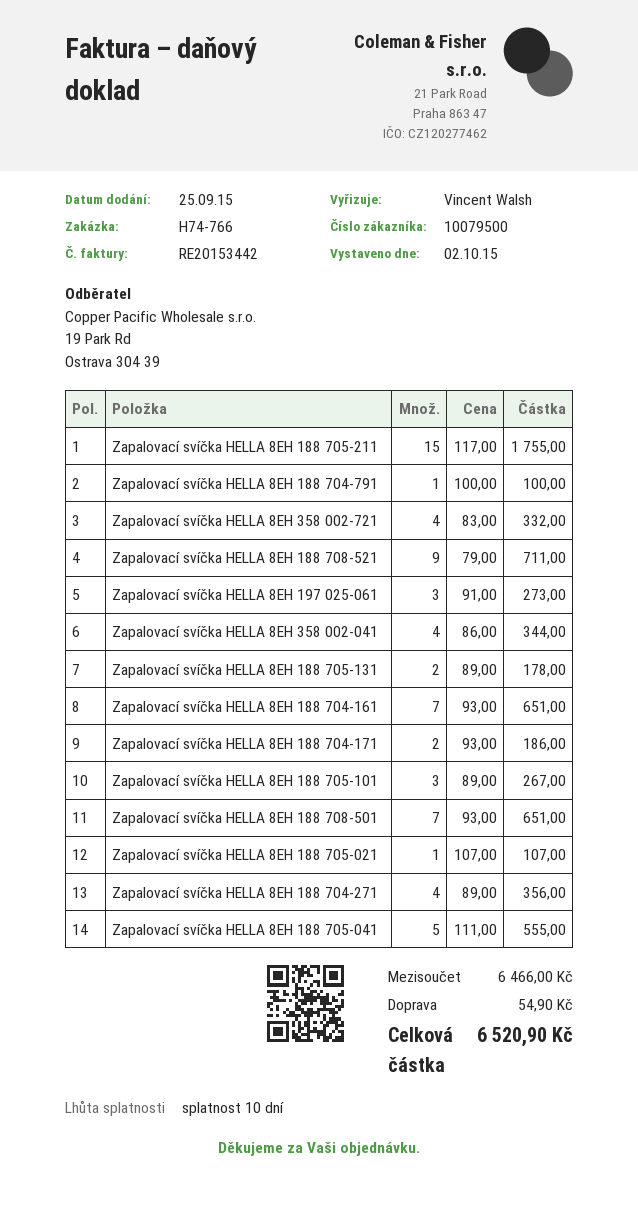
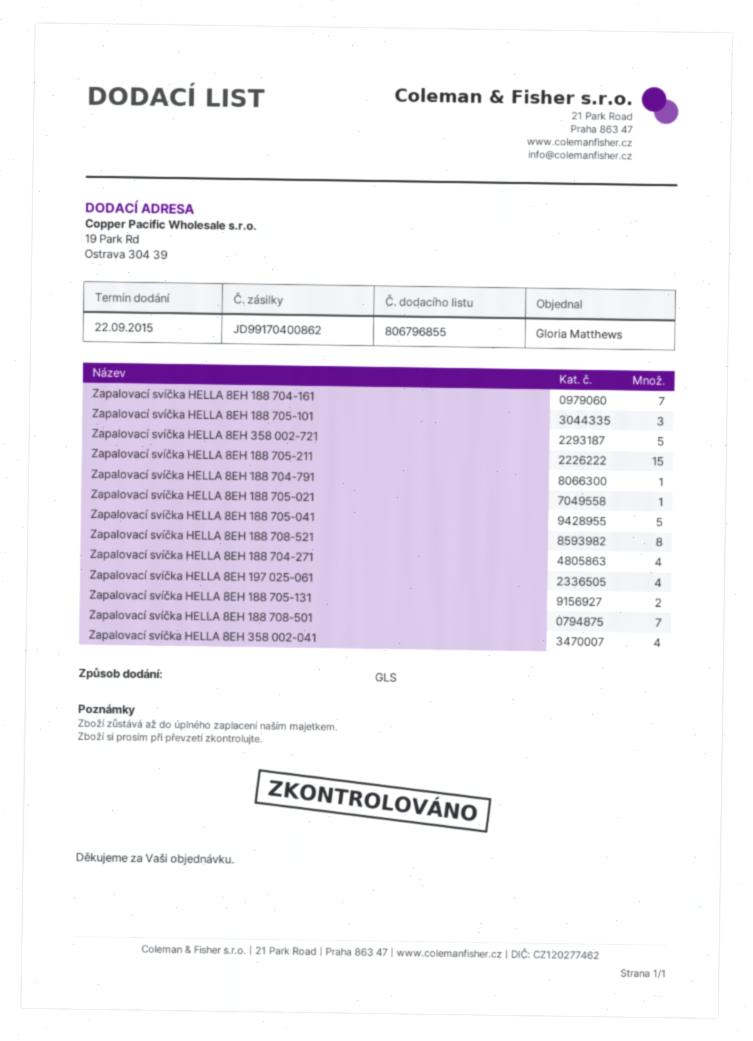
delivery date: 2015-09-25 -> 2015-09-22
Zapalovací svíčka HELLA 8EH 358 002-721: 4 -> 5
Zapalovací svíčka HELLA 8EH 188 708-521: 9 -> 8
Zapalovací svíčka HELLA 8EH 197 025-061: 3 -> 4
Zapalovací svíčka HELLA 8EH 188 704-171: 2 -> none

